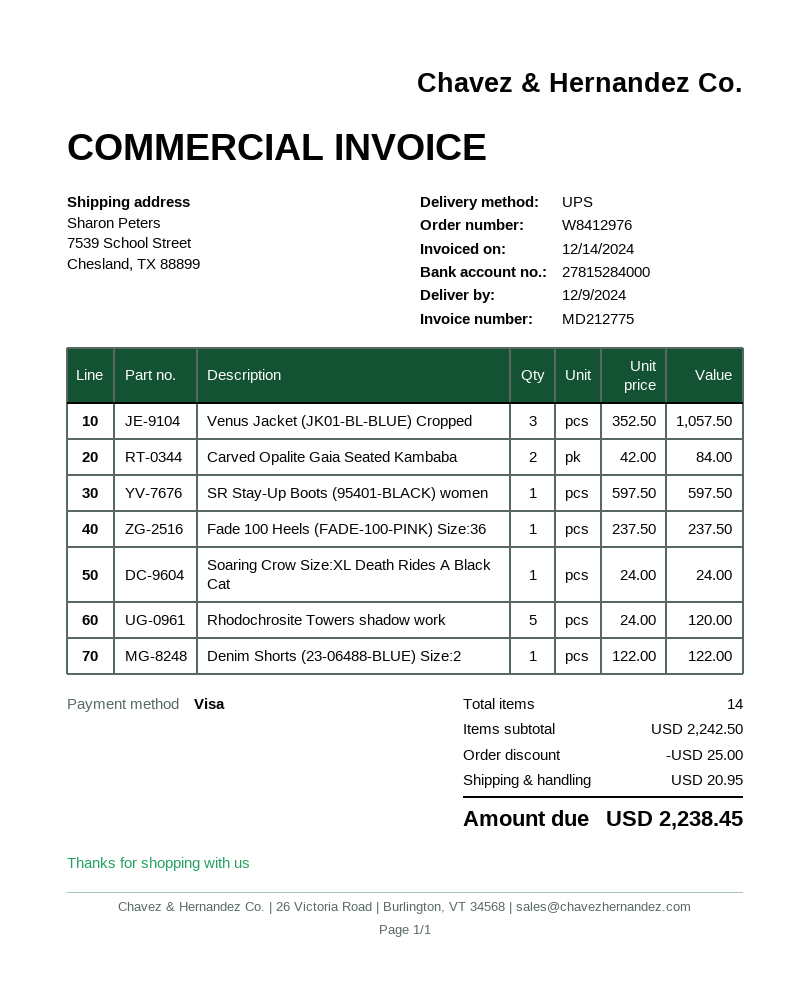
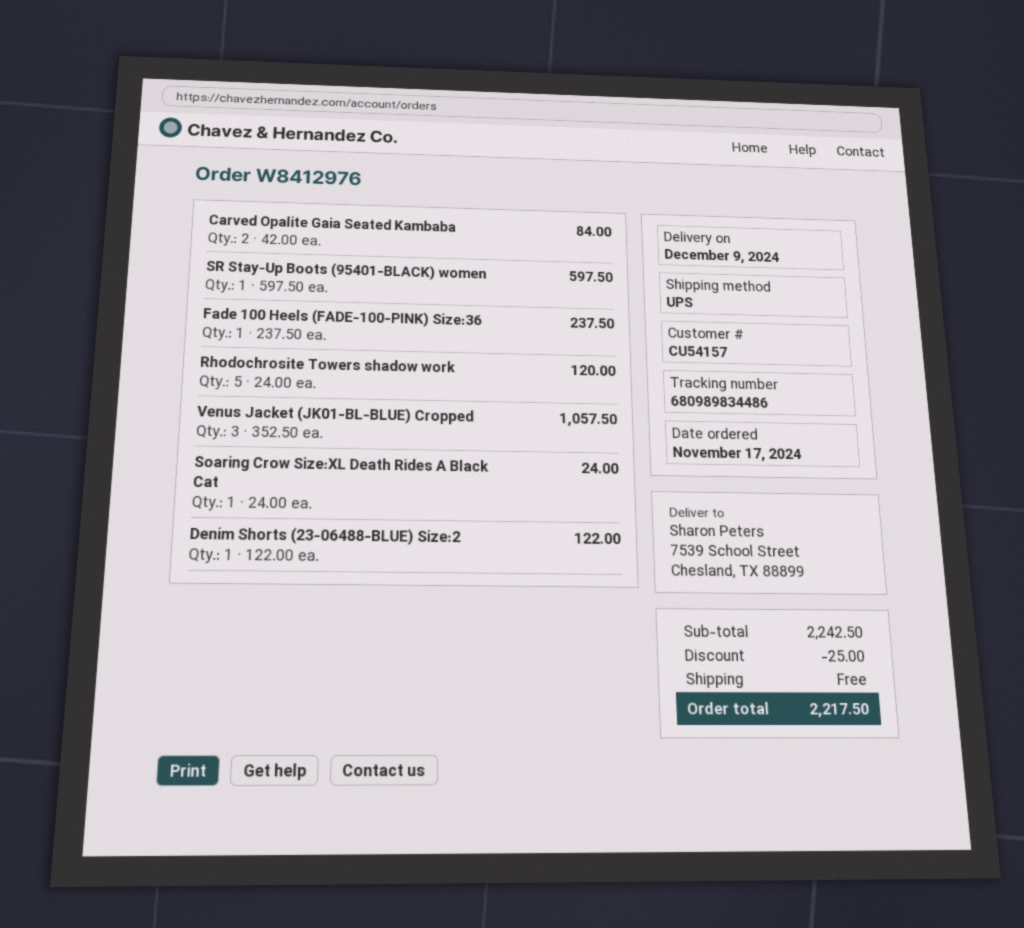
shipping: 20.95 -> 0.00
total: 2238.45 -> 2217.50

